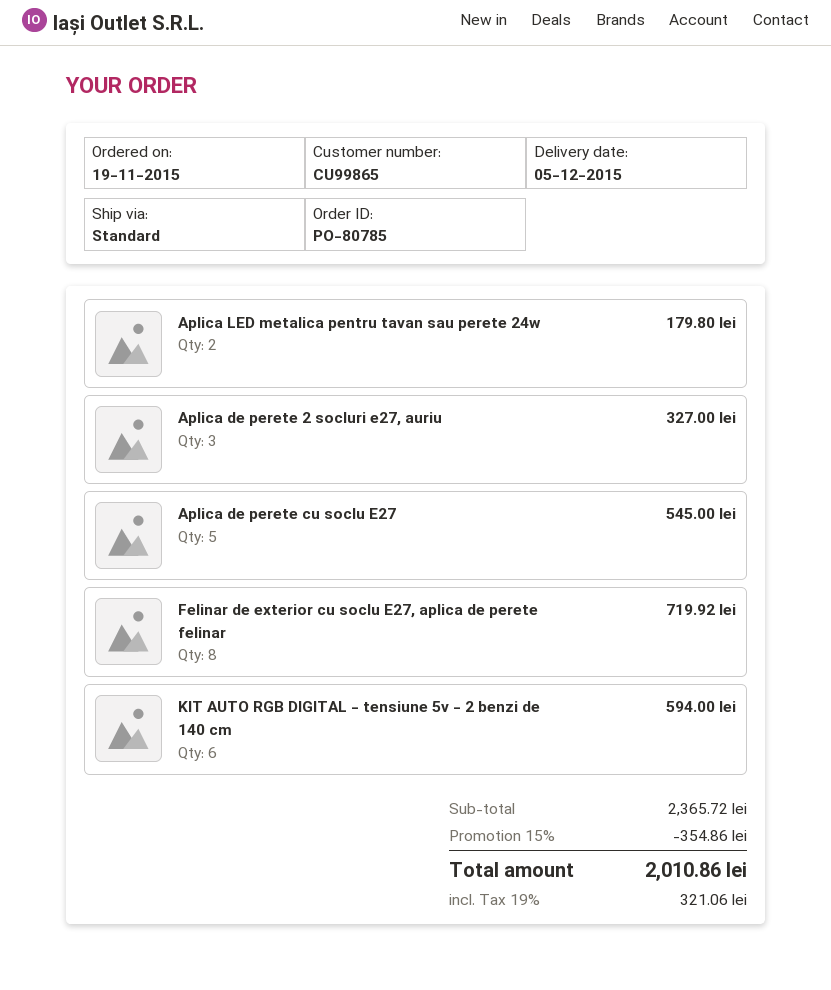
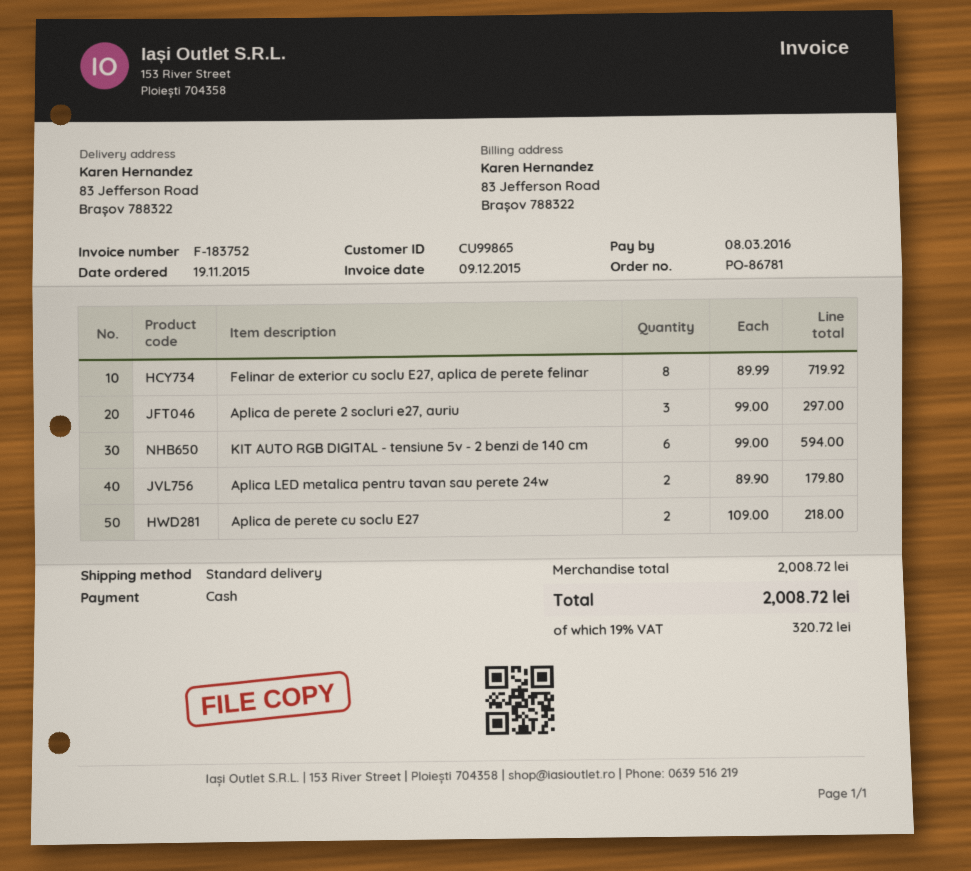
order number: PO-80785 -> PO-86781
Aplica de perete 2 socluri e27, auriu: 3 for 327.00 -> 3 for 297.00
Aplica de perete cu soclu E27: 5 for 545.00 -> 2 for 218.00
subtotal: 2365.72 -> 2008.72
discount: 15% = 354.86 -> none
tax: 19% = 321.06 -> 19% = 320.72
total: 2010.86 -> 2008.72

